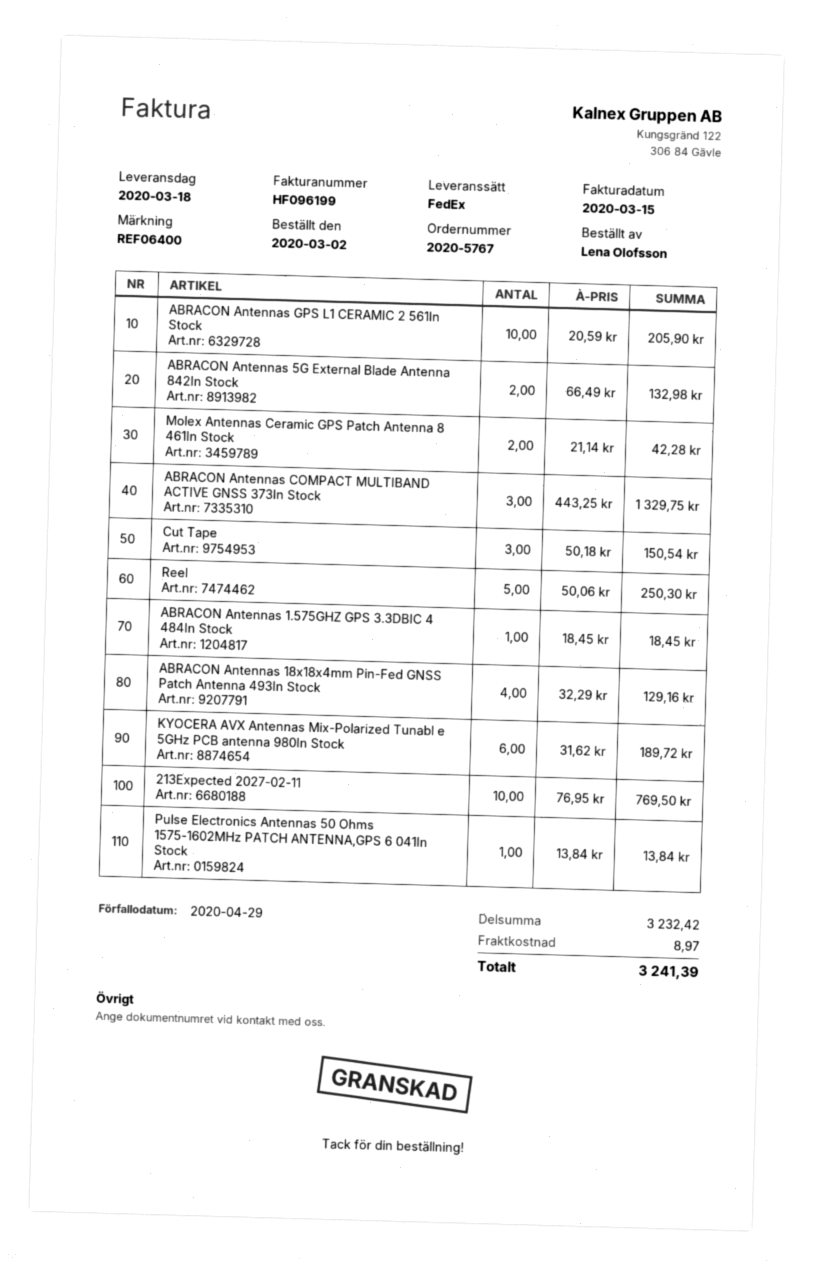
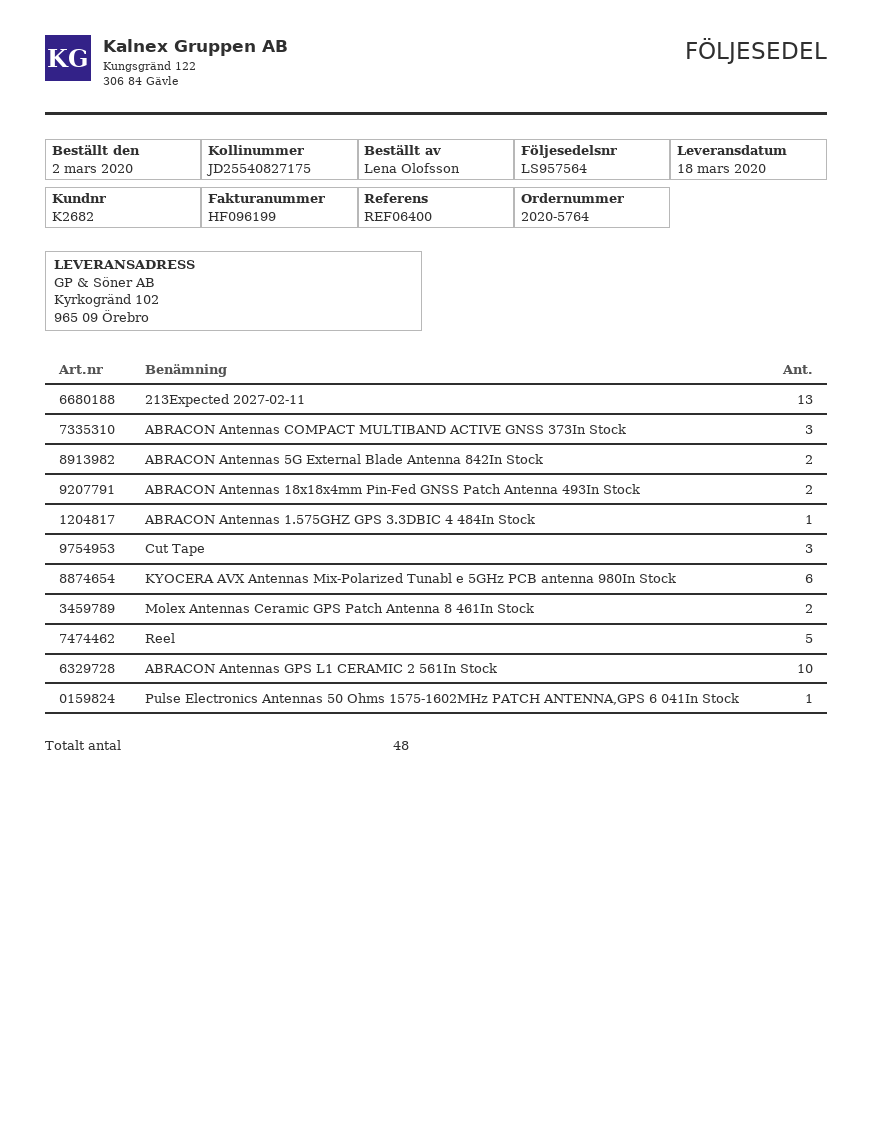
order number: 2020-5767 -> 2020-5764
ABRACON Antennas 18x18x4mm Pin-Fed GNSS Patch Antenna 493In Stock: 4 -> 2
213Expected 2027-02-11: 10 -> 13

